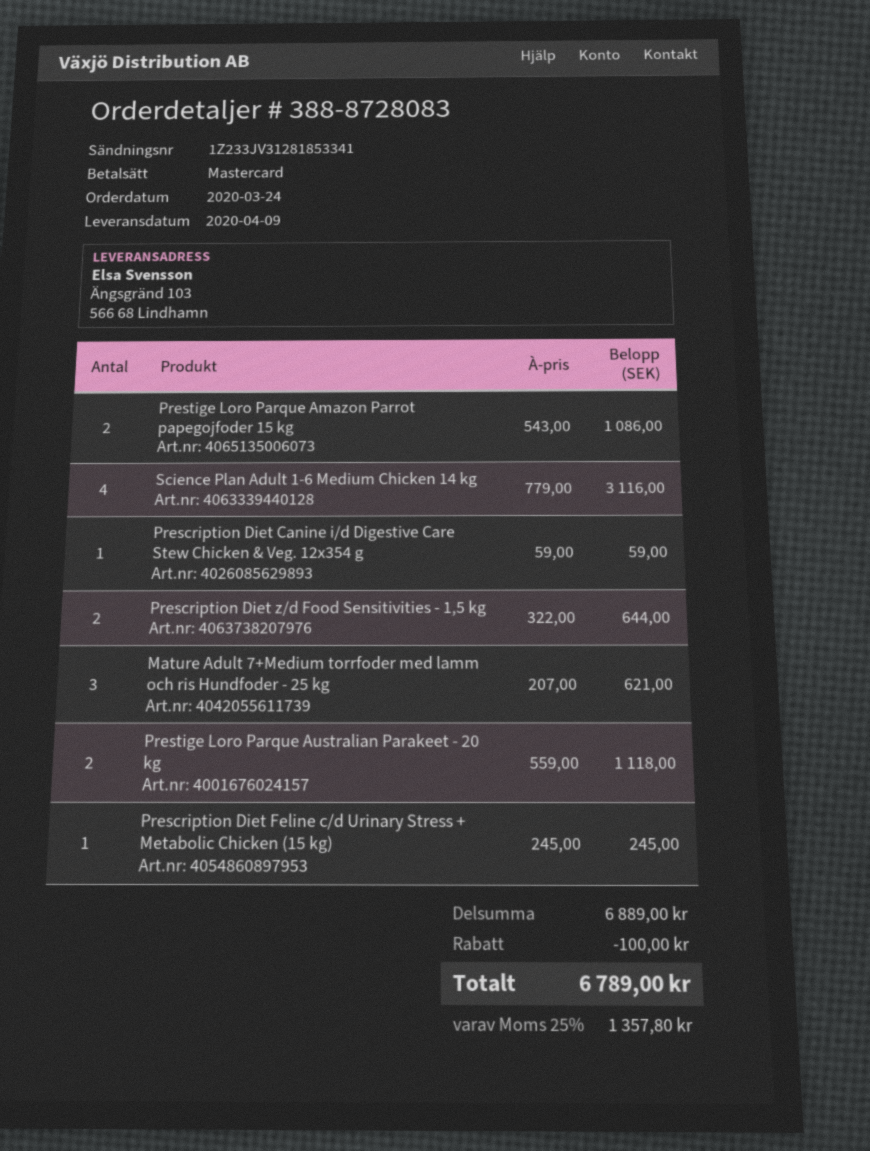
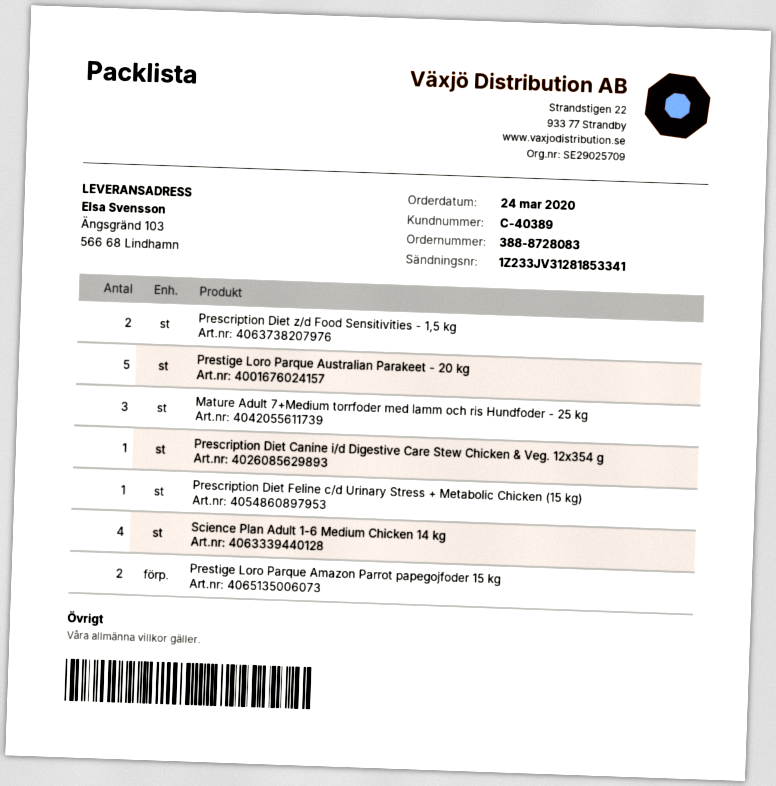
Prestige Loro Parque Australian Parakeet - 20 kg: 2 -> 5

